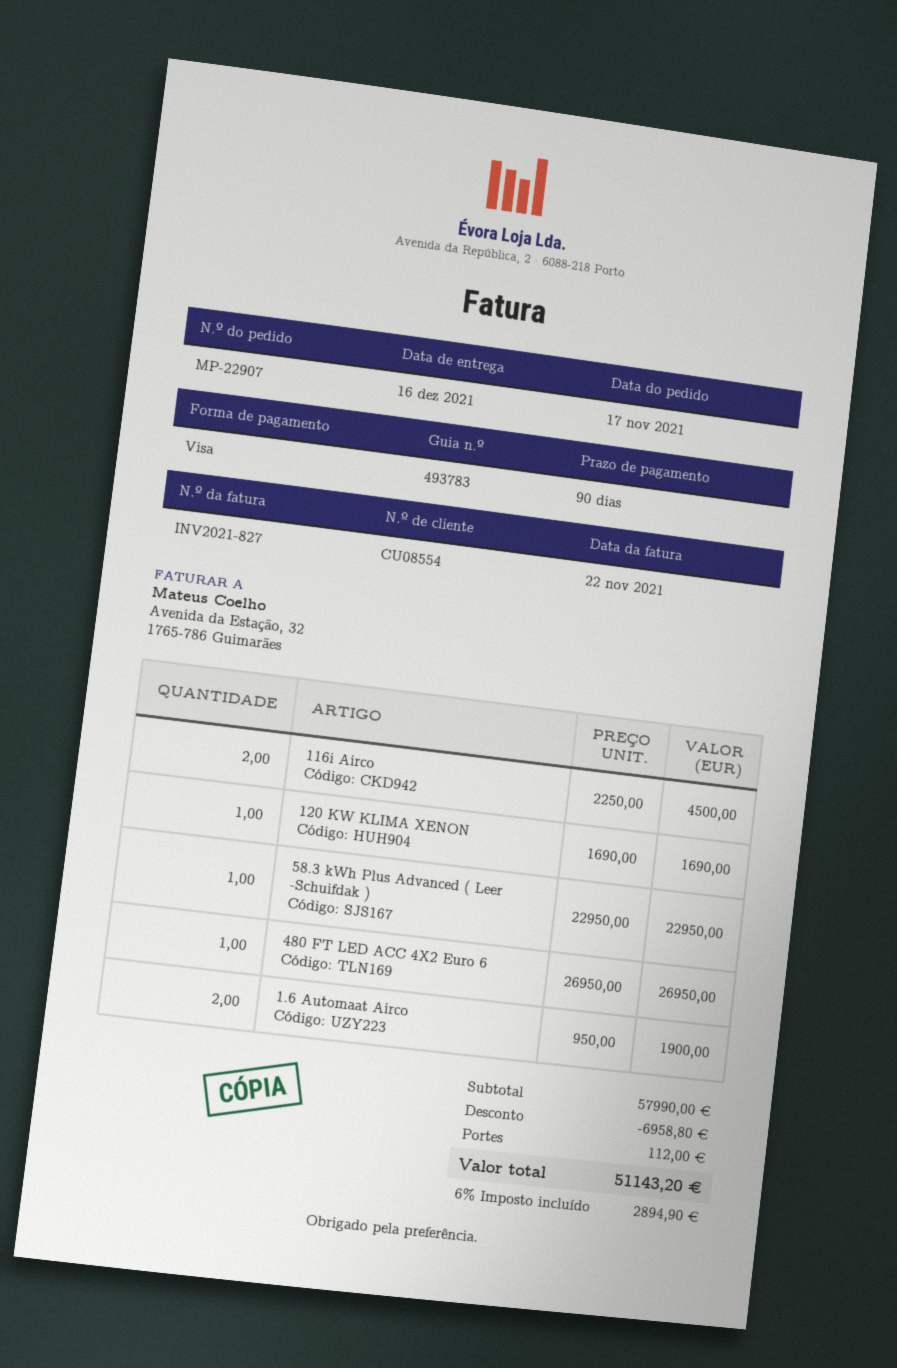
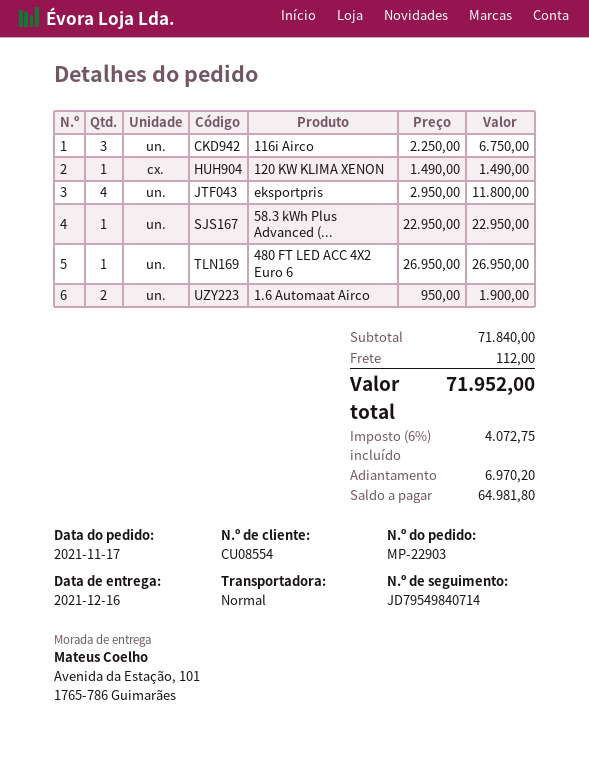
order number: MP-22907 -> MP-22903
116i Airco: 2 x 2250.00 = 4500.00 -> 3 x 2250.00 = 6750.00
120 KW KLIMA XENON: 1 x 1690.00 = 1690.00 -> 1 x 1490.00 = 1490.00
eksportpris: none -> 4 x 2950.00 = 11800.00
subtotal: 57990.00 -> 71840.00
discount: 6958.80 -> none
tax: 6% = 2894.90 -> 6% = 4072.75
total: 51143.20 -> 71952.00

